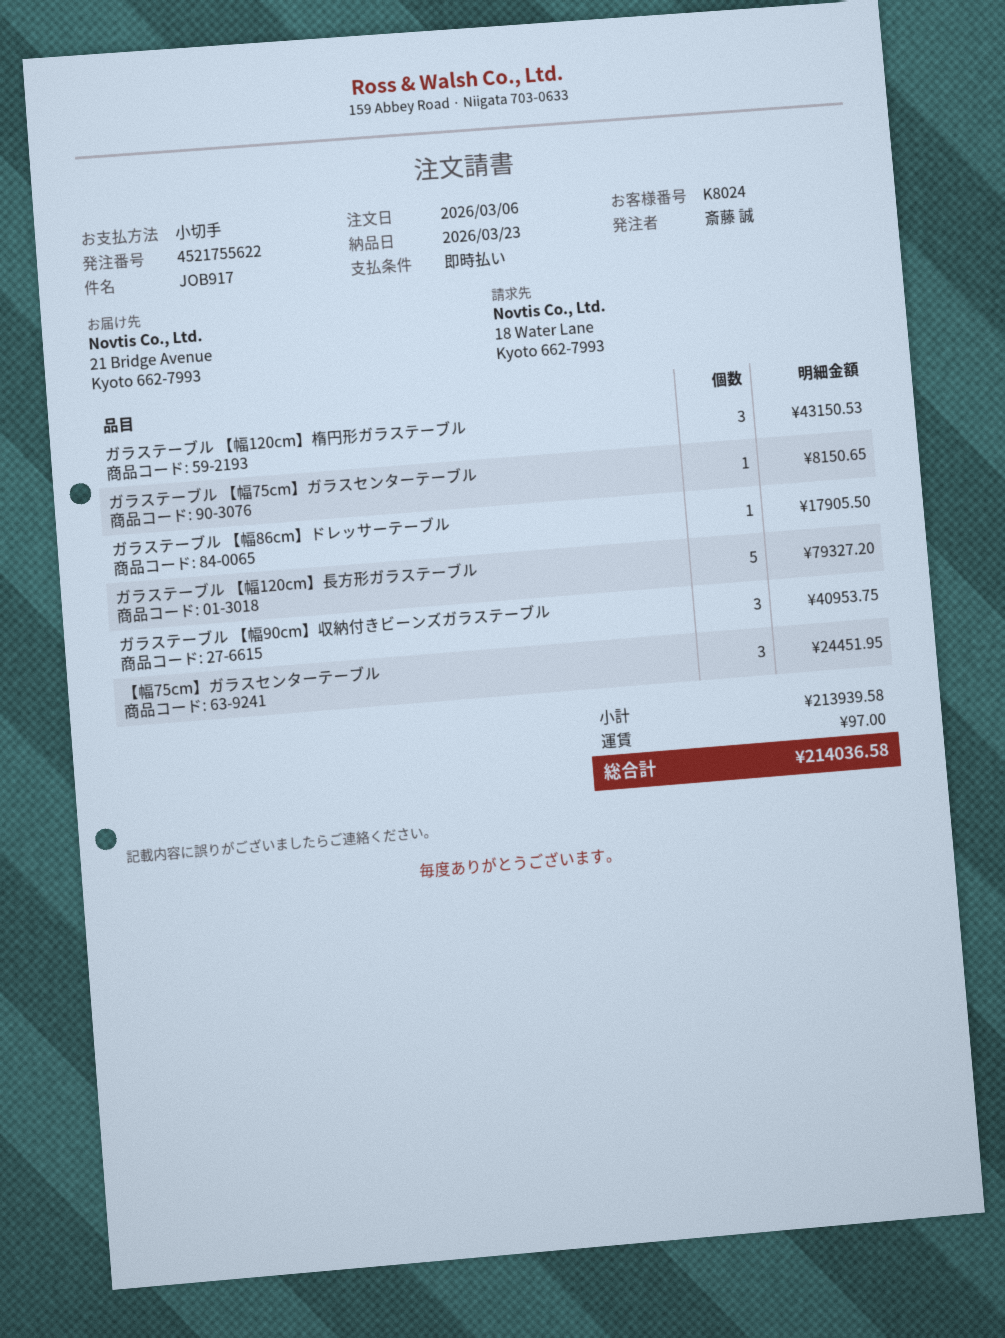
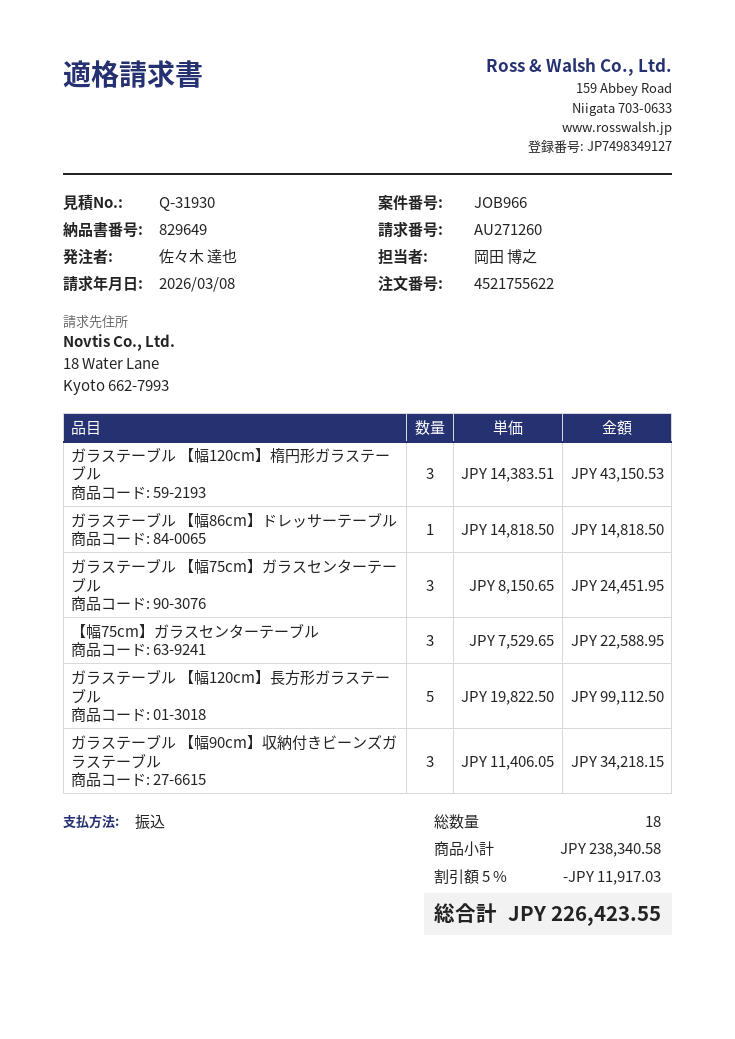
reference: JOB917 -> JOB966
ordered by: 斎藤 誠 -> 佐々木 達也
payment method: cheque -> bank transfer
ガラステーブル 【幅75cm】ガラスセンターテーブル: 1 for 8150.65 -> 3 for 24451.95
ガラステーブル 【幅86cm】ドレッサーテーブル: 1 for 17905.50 -> 1 for 14818.50
ガラステーブル 【幅120cm】長方形ガラステーブル: 5 for 79327.20 -> 5 for 99112.50
ガラステーブル 【幅90cm】収納付きビーンズガラステーブル: 3 for 40953.75 -> 3 for 34218.15
【幅75cm】ガラスセンターテーブル: 3 for 24451.95 -> 3 for 22588.95
subtotal: 213939.58 -> 238340.58
discount: none -> 5% = 11917.03
shipping: 97.00 -> none
total: 214036.58 -> 226423.55

